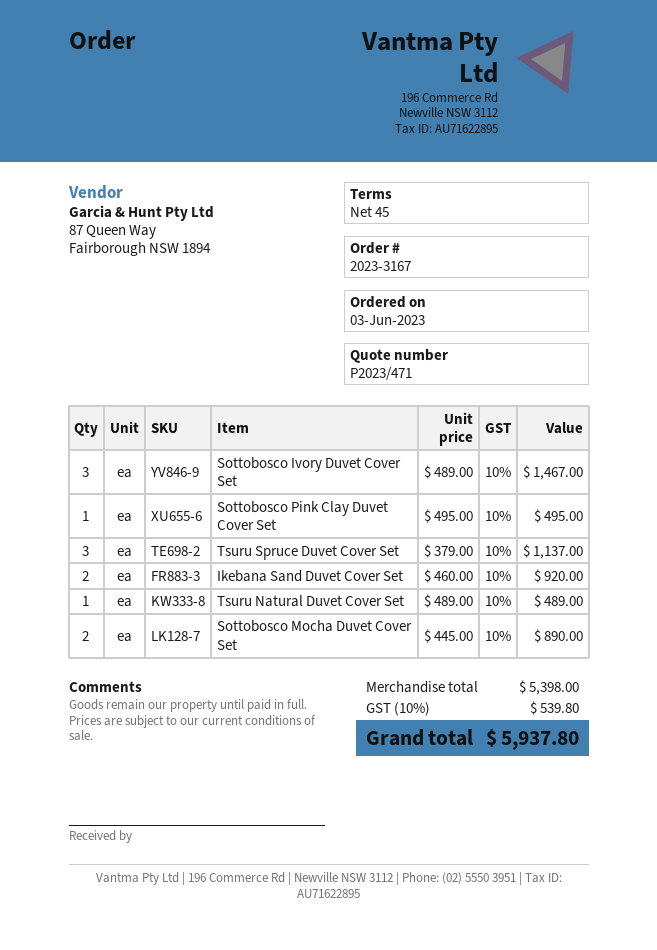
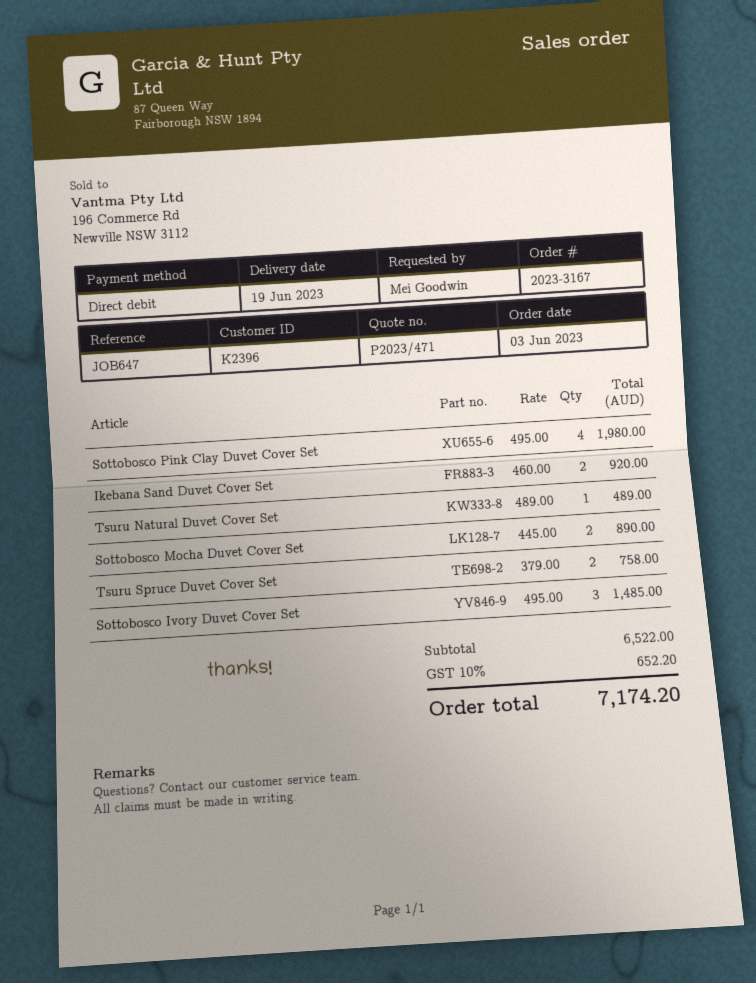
Sottobosco Ivory Duvet Cover Set: 3 x 489.00 = 1467.00 -> 3 x 495.00 = 1485.00
Sottobosco Pink Clay Duvet Cover Set: 1 x 495.00 = 495.00 -> 4 x 495.00 = 1980.00
Tsuru Spruce Duvet Cover Set: 3 x 379.00 = 1137.00 -> 2 x 379.00 = 758.00
subtotal: 5398.00 -> 6522.00
tax: 10% = 539.80 -> 10% = 652.20
total: 5937.80 -> 7174.20

